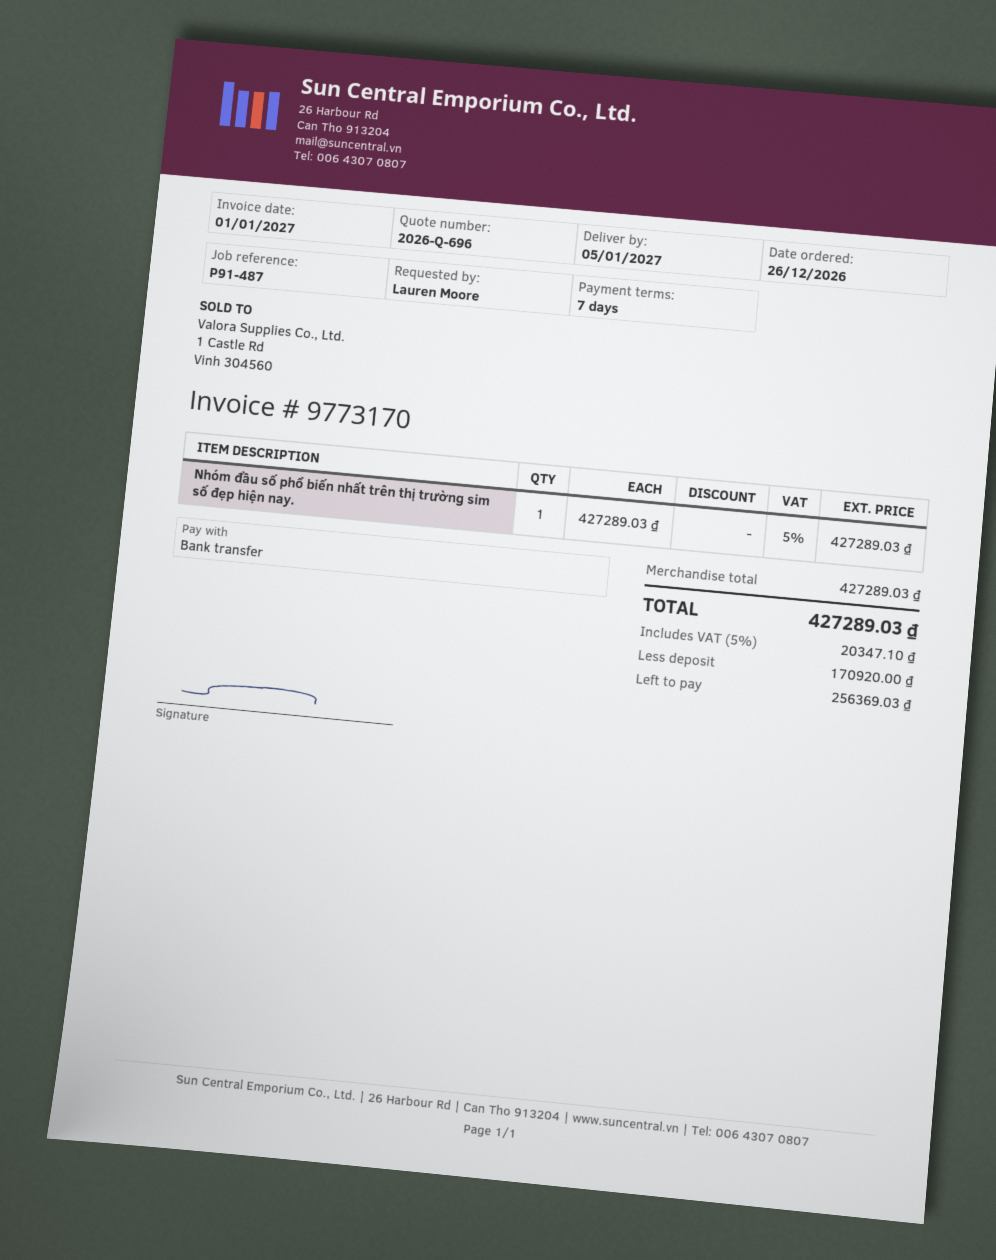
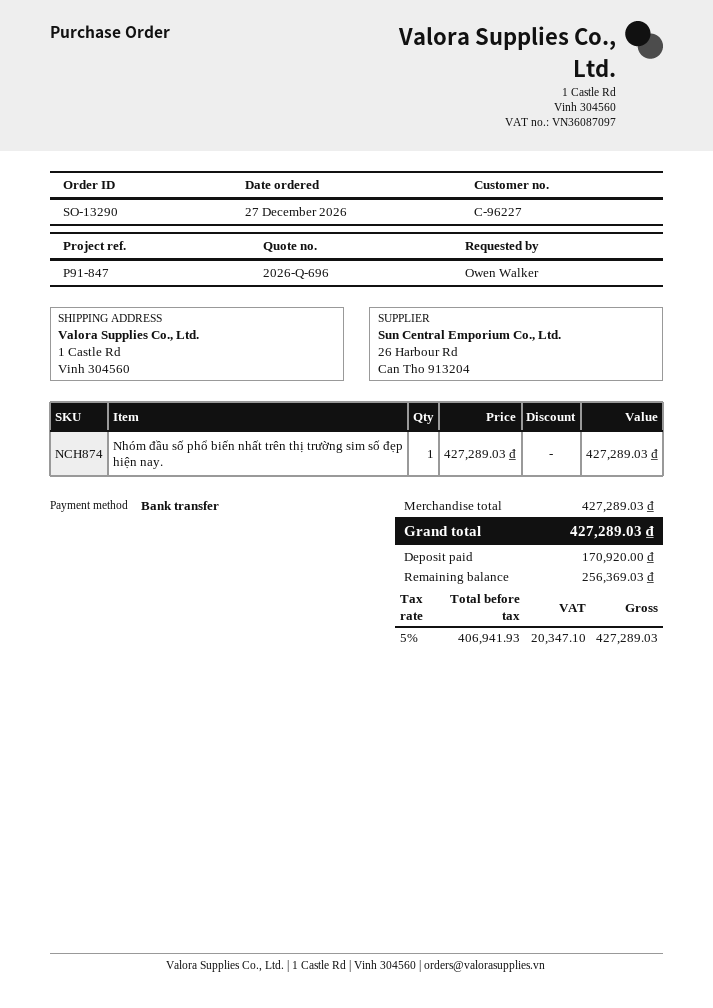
order date: 2026-12-26 -> 2026-12-27
reference: P91-487 -> P91-847
ordered by: Lauren Moore -> Owen Walker

